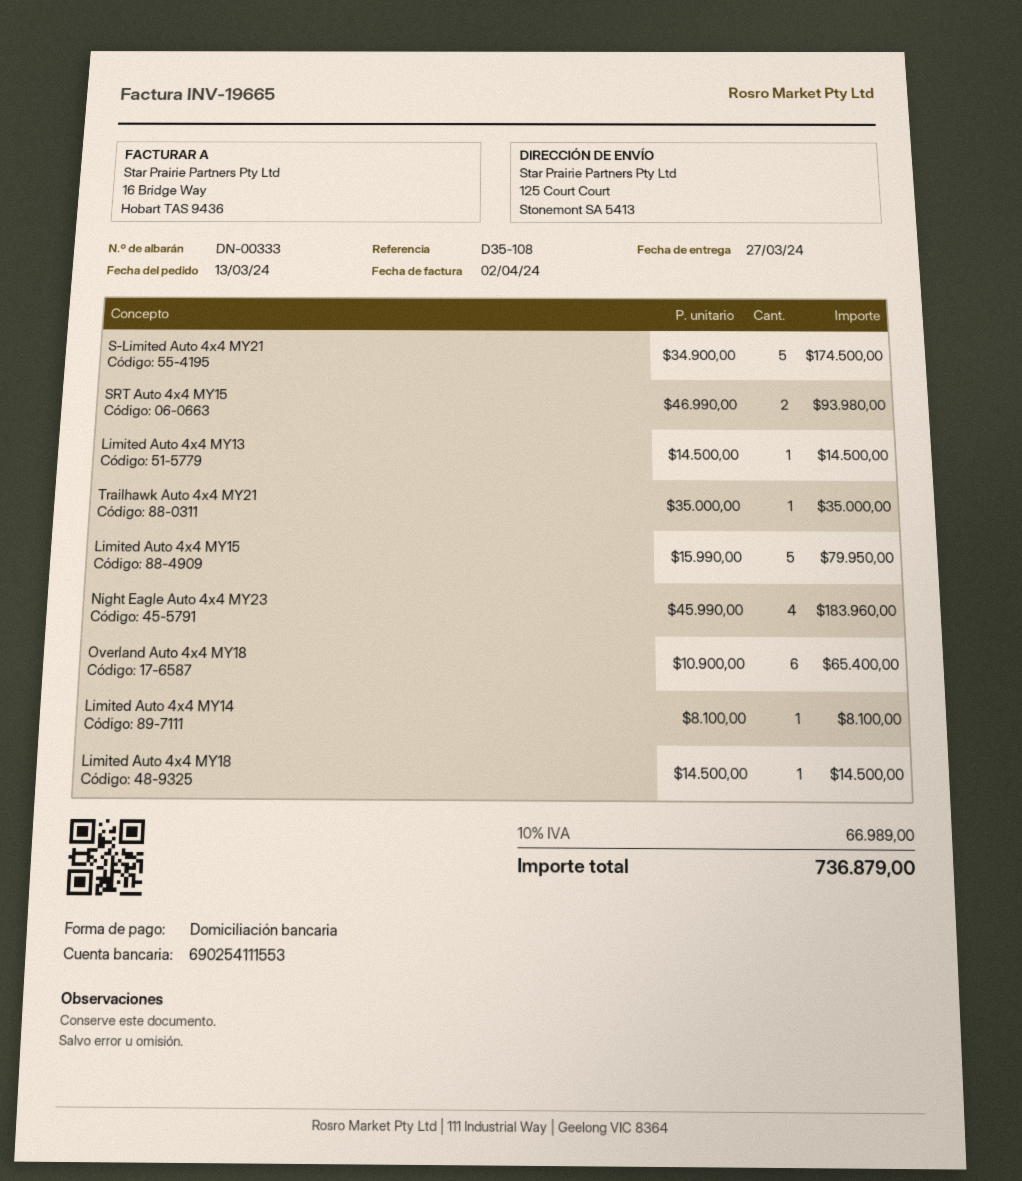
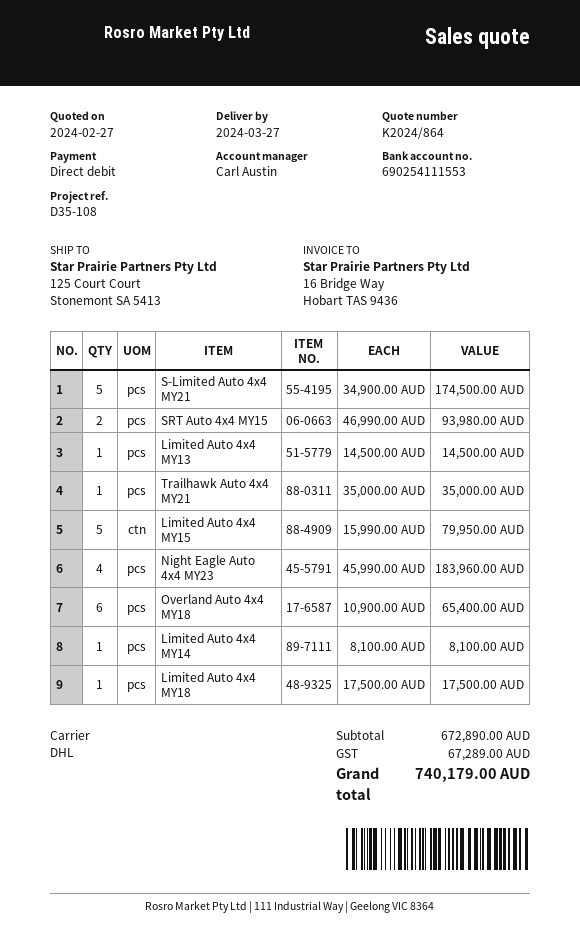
Limited Auto 4x4 MY18: 1 x 14500.00 = 14500.00 -> 1 x 17500.00 = 17500.00
tax: 66989.00 -> 67289.00
total: 736879.00 -> 740179.00

